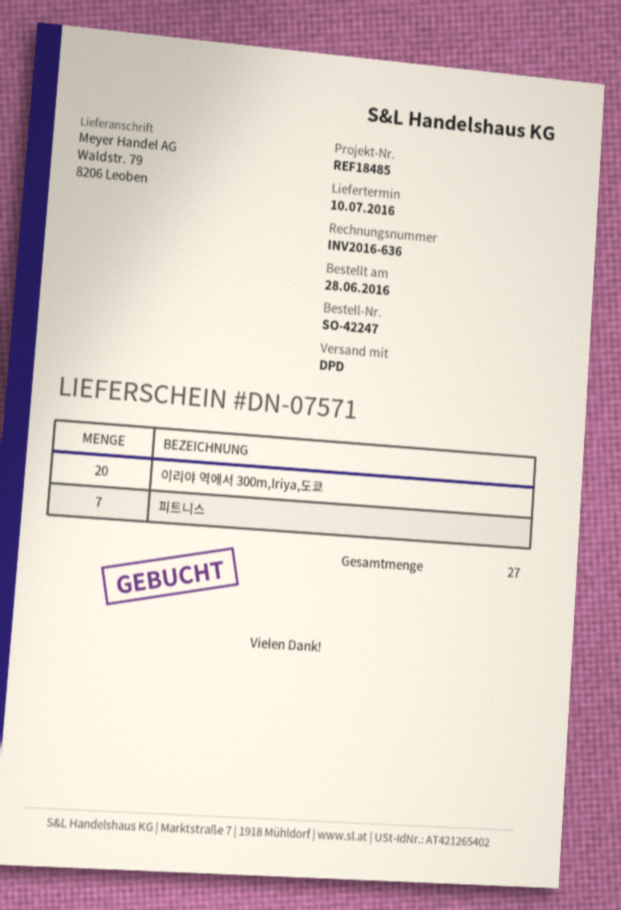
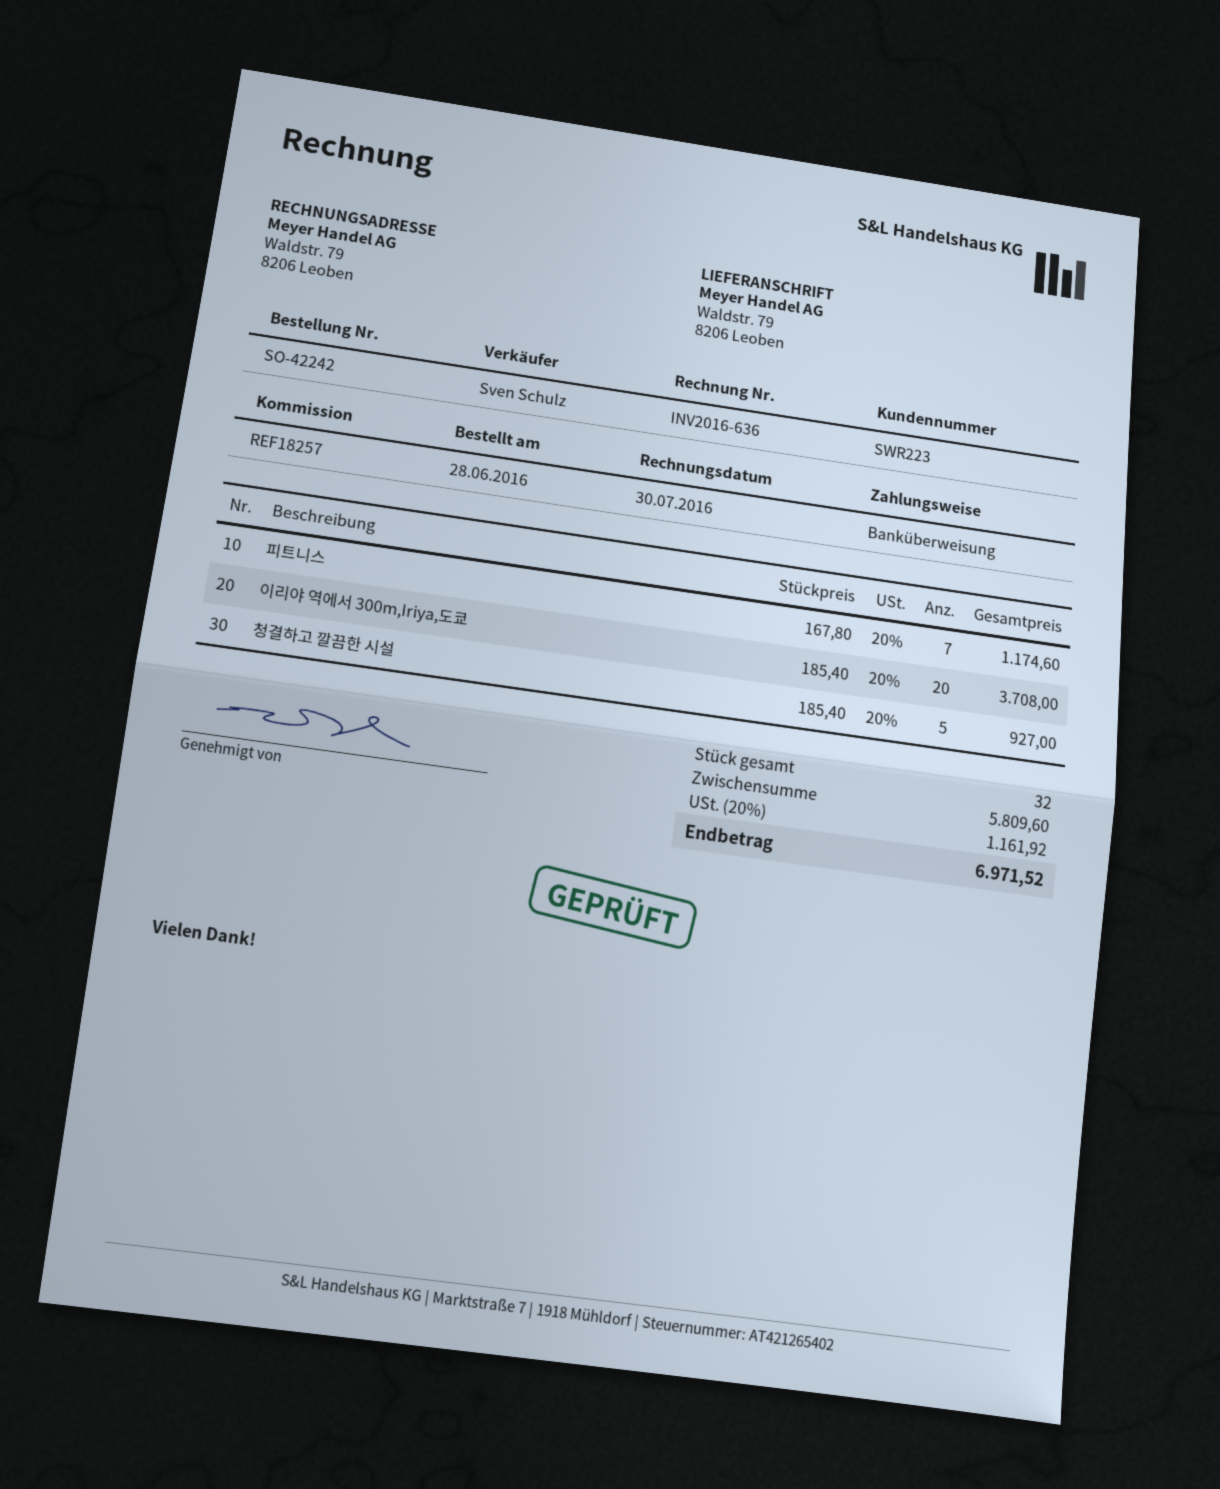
order number: SO-42247 -> SO-42242
reference: REF18485 -> REF18257
청결하고 깔끔한 시설: none -> 5
total quantity: 27 -> 32

